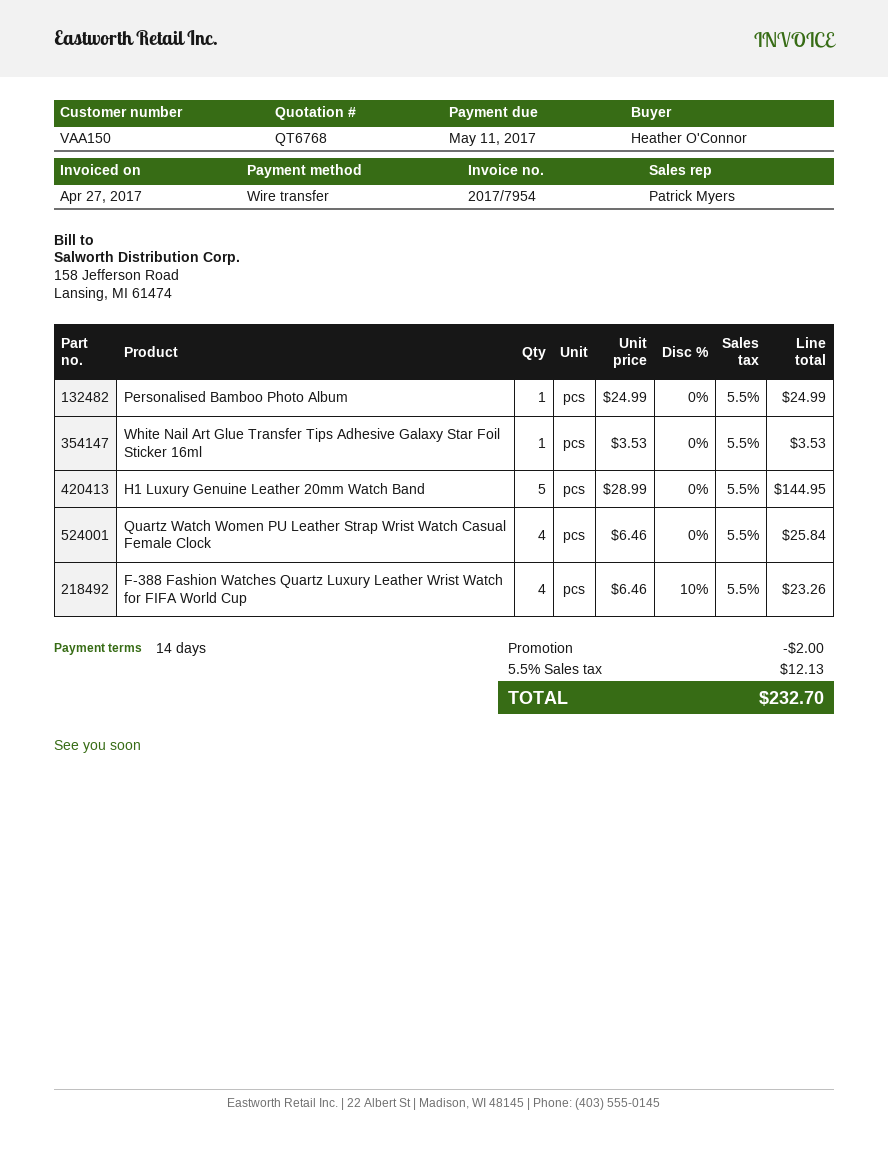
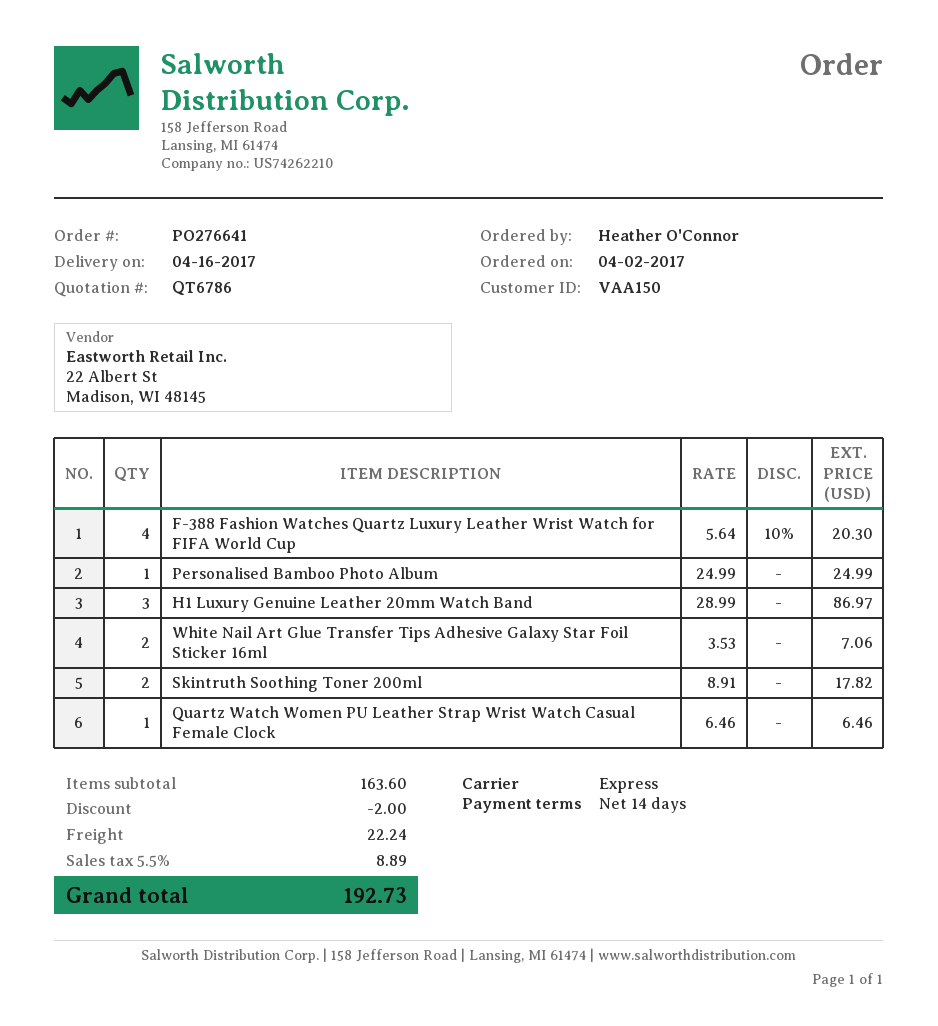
quote number: QT6768 -> QT6786
White Nail Art Glue Transfer Tips Adhesive Galaxy Star Foil Sticker 16ml: 1 x 3.53 = 3.53 -> 2 x 3.53 = 7.06
H1 Luxury Genuine Leather 20mm Watch Band: 5 x 28.99 = 144.95 -> 3 x 28.99 = 86.97
Quartz Watch Women PU Leather Strap Wrist Watch Casual Female Clock: 4 x 6.46 = 25.84 -> 1 x 6.46 = 6.46
F-388 Fashion Watches Quartz Luxury Leather Wrist Watch for FIFA World Cup: 4 x 6.46 - 10% = 23.26 -> 4 x 5.64 - 10% = 20.30
Skintruth Soothing Toner 200ml: none -> 2 x 8.91 = 17.82
shipping: none -> 22.24
tax: 5.5% = 12.13 -> 5.5% = 8.89
total: 232.70 -> 192.73

